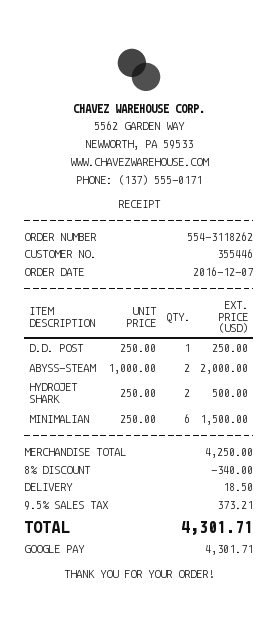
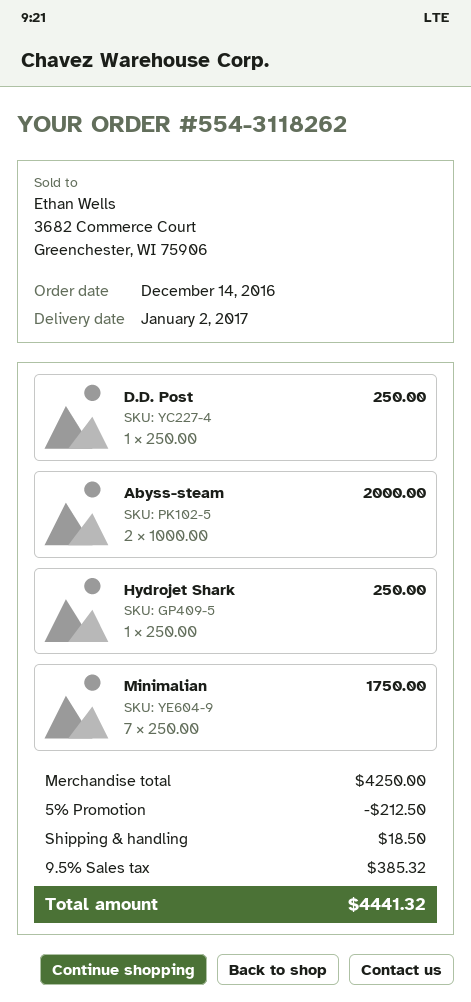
order date: 2016-12-07 -> 2016-12-14
HYDROJET SHARK: 2 x 250.00 = 500.00 -> 1 x 250.00 = 250.00
MINIMALIAN: 6 x 250.00 = 1500.00 -> 7 x 250.00 = 1750.00
discount: 8% = 340.00 -> 5% = 212.50
tax: 9.5% = 373.21 -> 9.5% = 385.32
total: 4301.71 -> 4441.32

